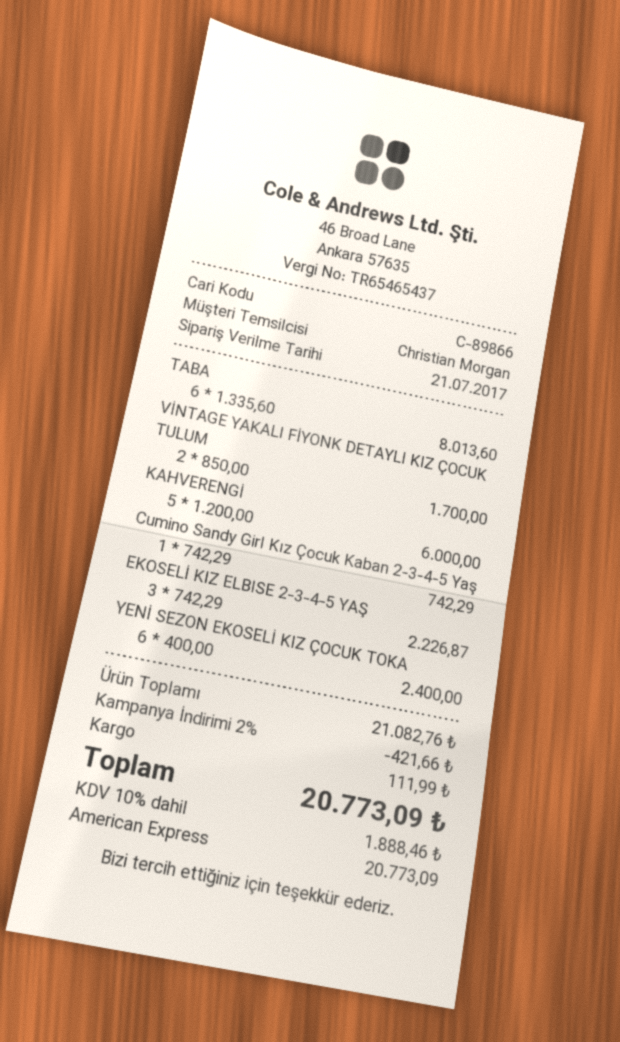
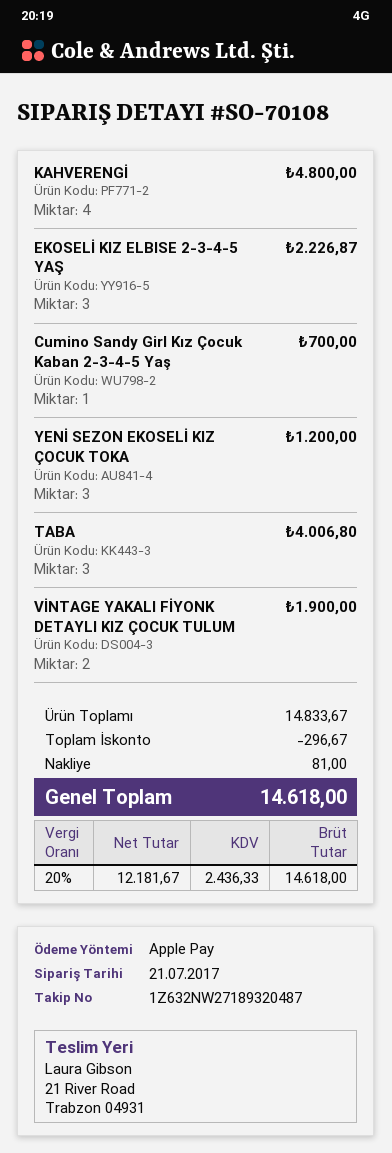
payment method: American Express -> Apple Pay
TABA: 6 for 8013.60 -> 3 for 4006.80
VİNTAGE YAKALI FİYONK DETAYLI KIZ ÇOCUK TULUM: 2 for 1700.00 -> 2 for 1900.00
KAHVERENGİ: 5 for 6000.00 -> 4 for 4800.00
Cumino Sandy Girl Kız Çocuk Kaban 2-3-4-5 Yaş: 1 for 742.29 -> 1 for 700.00
YENİ SEZON EKOSELİ KIZ ÇOCUK TOKA: 6 for 2400.00 -> 3 for 1200.00
subtotal: 21082.76 -> 14833.67
discount: 421.66 -> 296.67
shipping: 111.99 -> 81.00
tax: 10% = 1888.46 -> 20% = 2436.33
total: 20773.09 -> 14618.00

